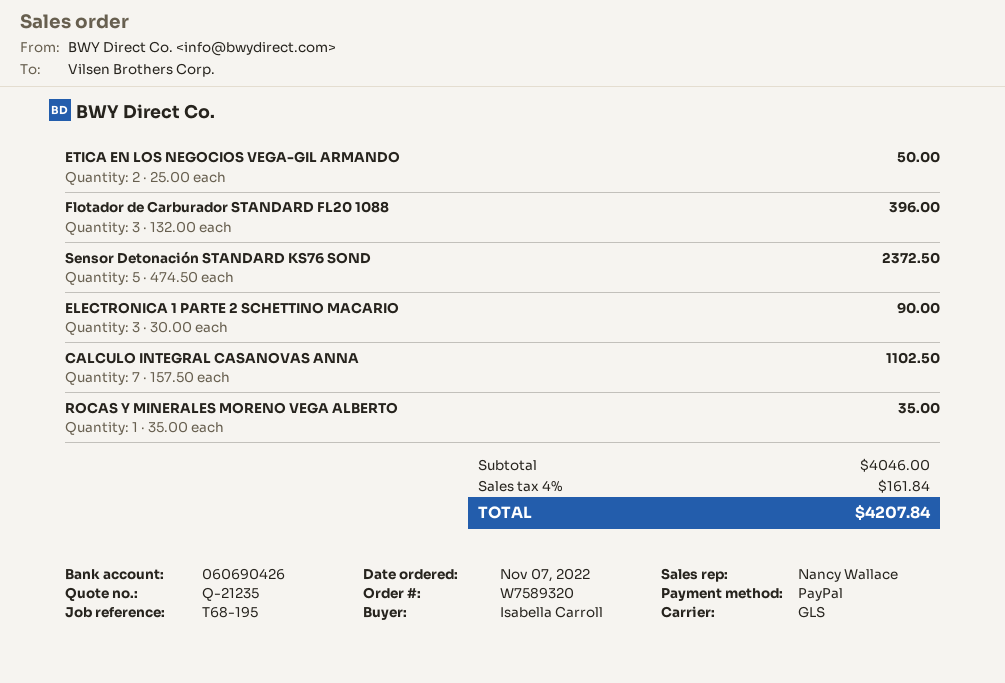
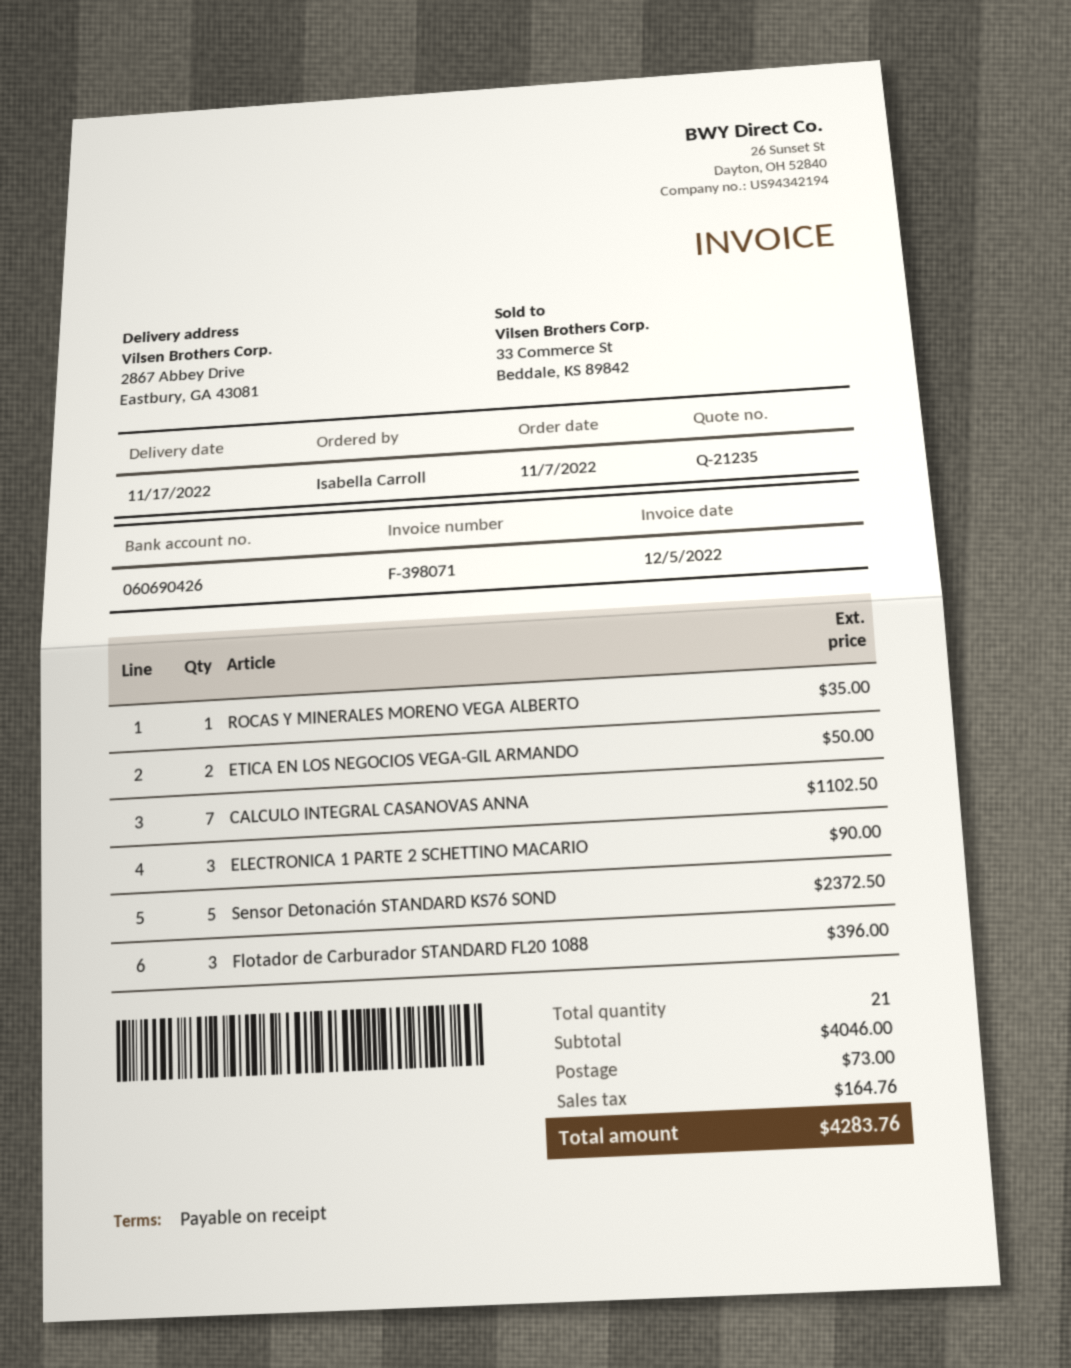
shipping: none -> 73.00
tax: 161.84 -> 164.76
total: 4207.84 -> 4283.76

